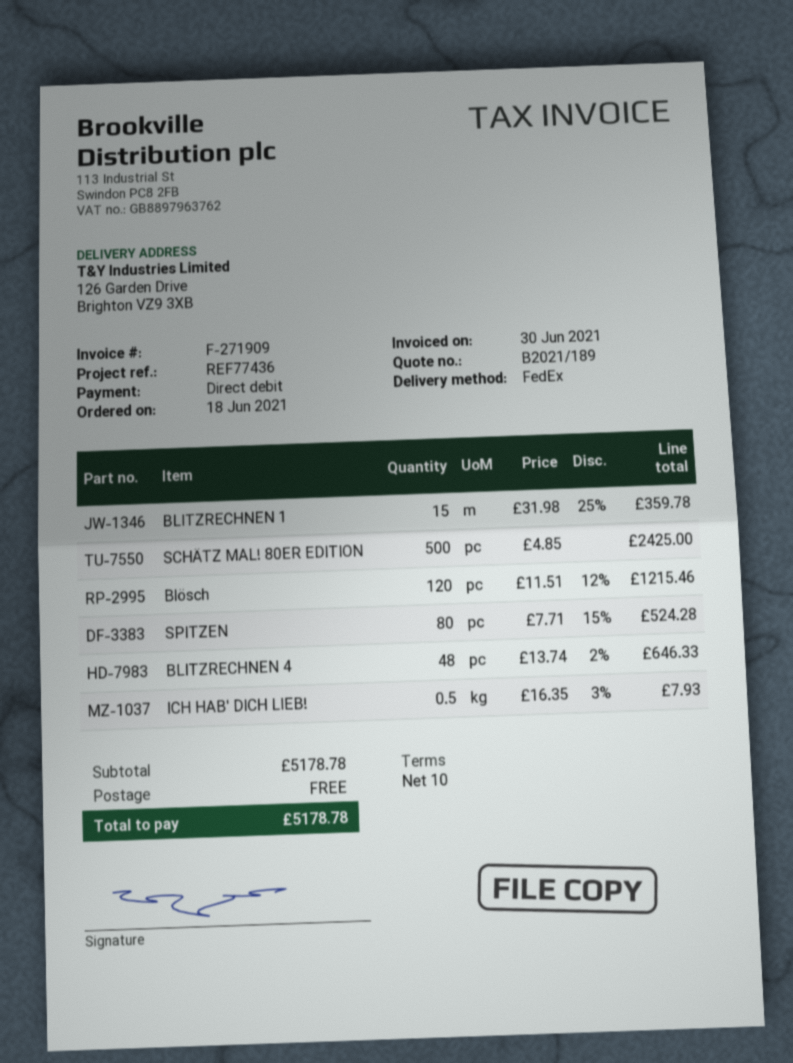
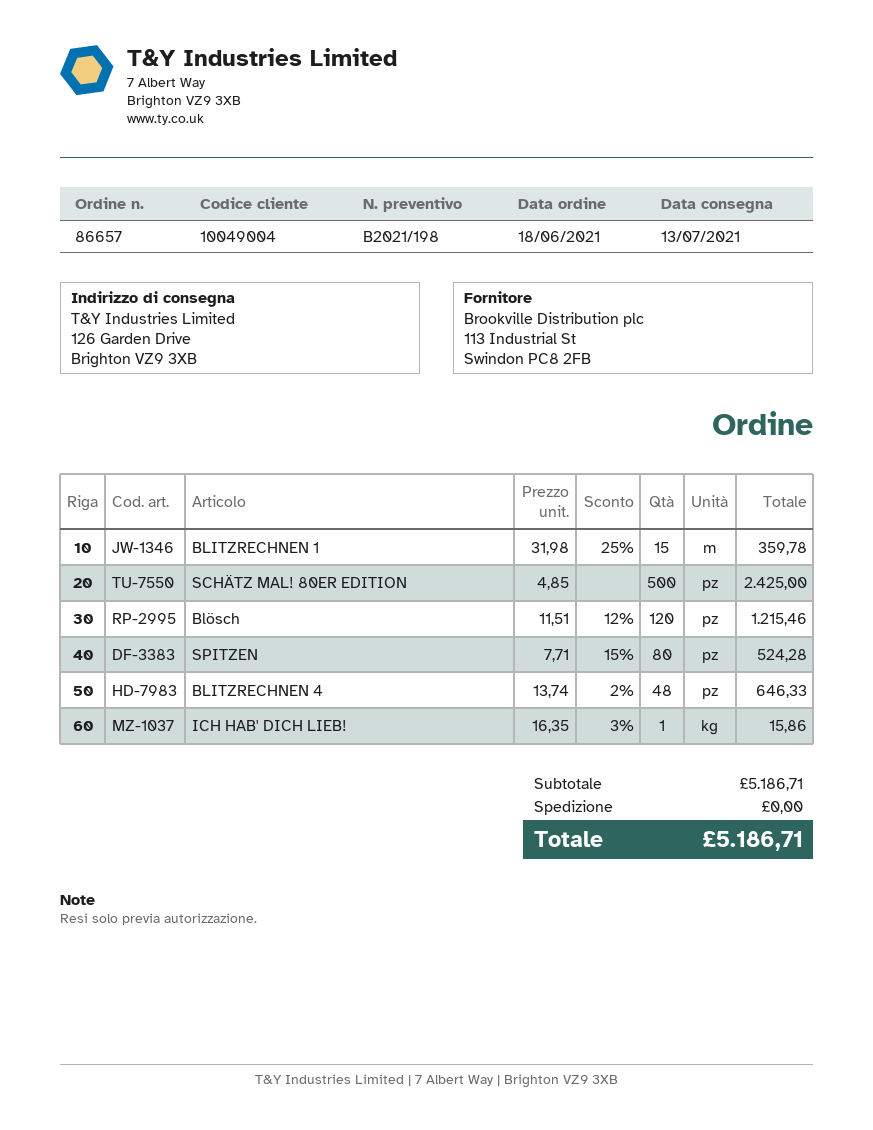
quote number: B2021/189 -> B2021/198
ICH HAB' DICH LIEB!: 0.5 x 16.35 - 3% = 7.93 -> 1 x 16.35 - 3% = 15.86
subtotal: 5178.78 -> 5186.71
total: 5178.78 -> 5186.71

